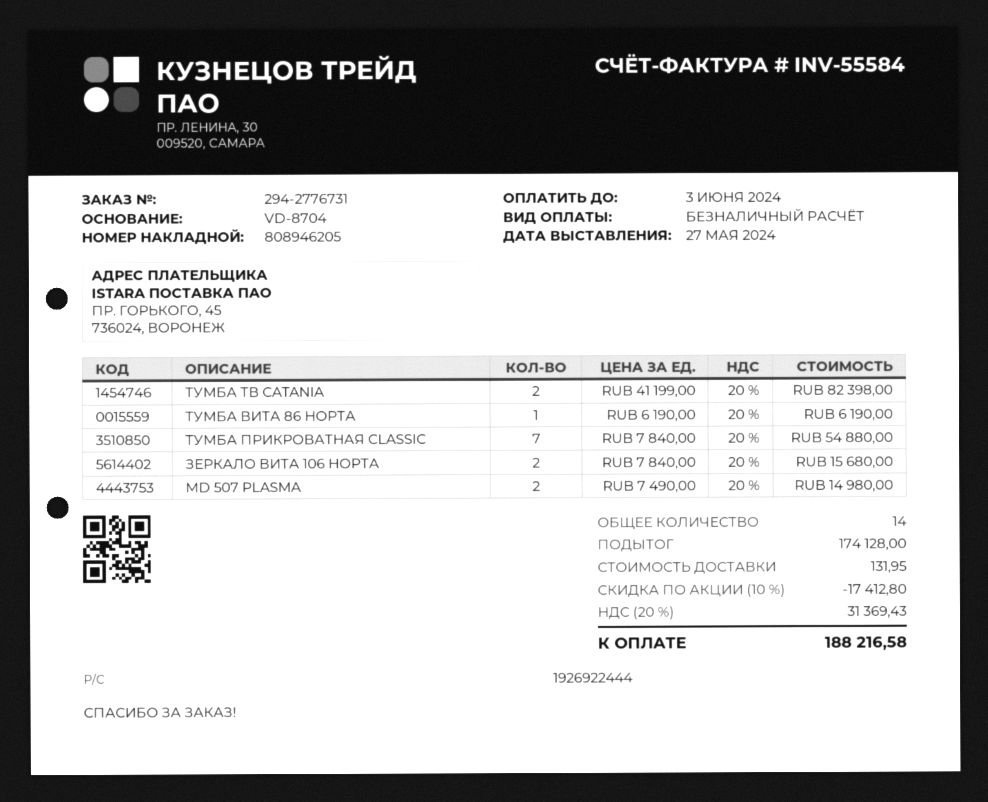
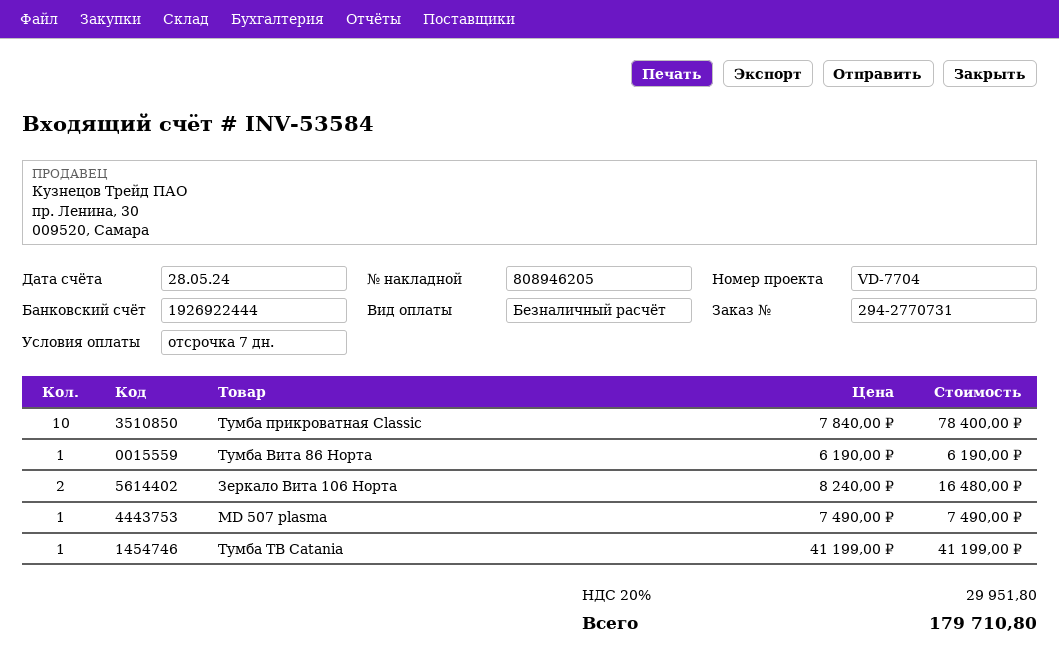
order number: 294-2776731 -> 294-2770731
invoice number: INV-55584 -> INV-53584
invoice date: 2024-05-27 -> 2024-05-28
reference: VD-8704 -> VD-7704
ТУМБА ТВ CATANIA: 2 x 41199.00 = 82398.00 -> 1 x 41199.00 = 41199.00
ТУМБА ПРИКРОВАТНАЯ CLASSIC: 7 x 7840.00 = 54880.00 -> 10 x 7840.00 = 78400.00
ЗЕРКАЛО ВИТА 106 НОРТА: 2 x 7840.00 = 15680.00 -> 2 x 8240.00 = 16480.00
MD 507 PLASMA: 2 x 7490.00 = 14980.00 -> 1 x 7490.00 = 7490.00
discount: 10% = 17412.80 -> none
shipping: 131.95 -> none
tax: 20% = 31369.43 -> 20% = 29951.80
total: 188216.58 -> 179710.80

